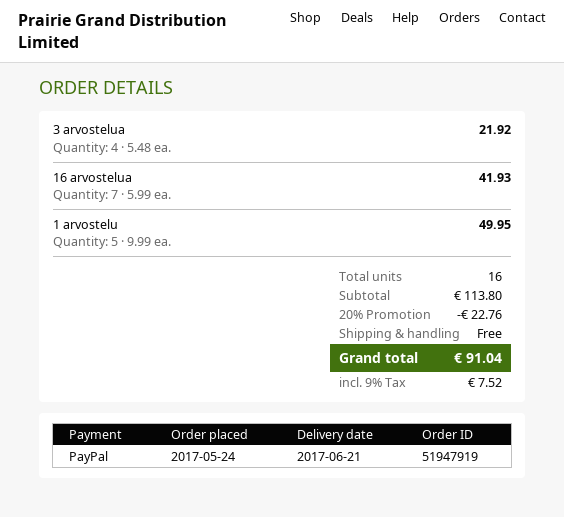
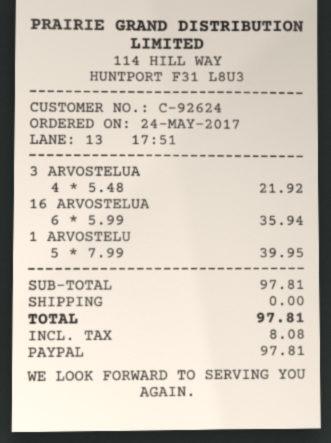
16 arvostelua: 7 x 5.99 = 41.93 -> 6 x 5.99 = 35.94
1 arvostelu: 5 x 9.99 = 49.95 -> 5 x 7.99 = 39.95
subtotal: 113.80 -> 97.81
discount: 20% = 22.76 -> none
tax: 7.52 -> 8.08
total: 91.04 -> 97.81

